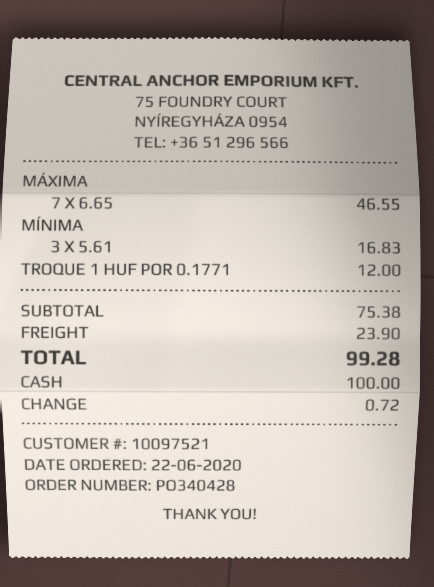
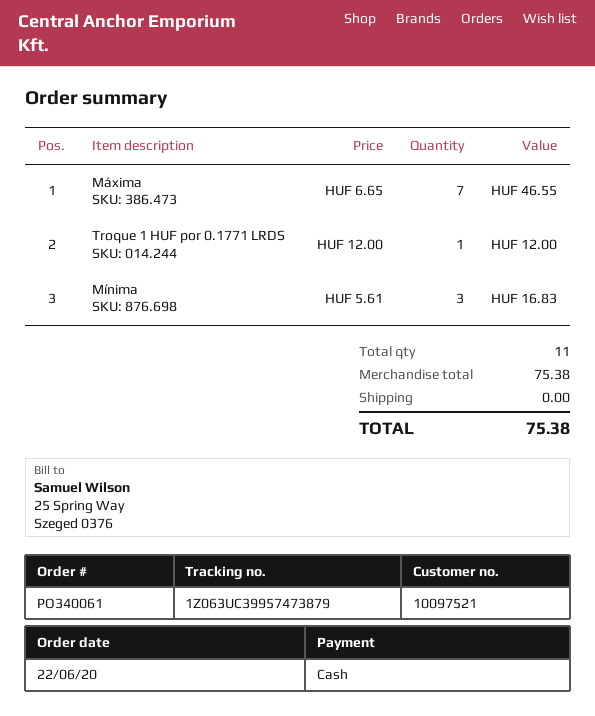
order number: PO340428 -> PO340061
shipping: 23.90 -> 0.00
total: 99.28 -> 75.38

